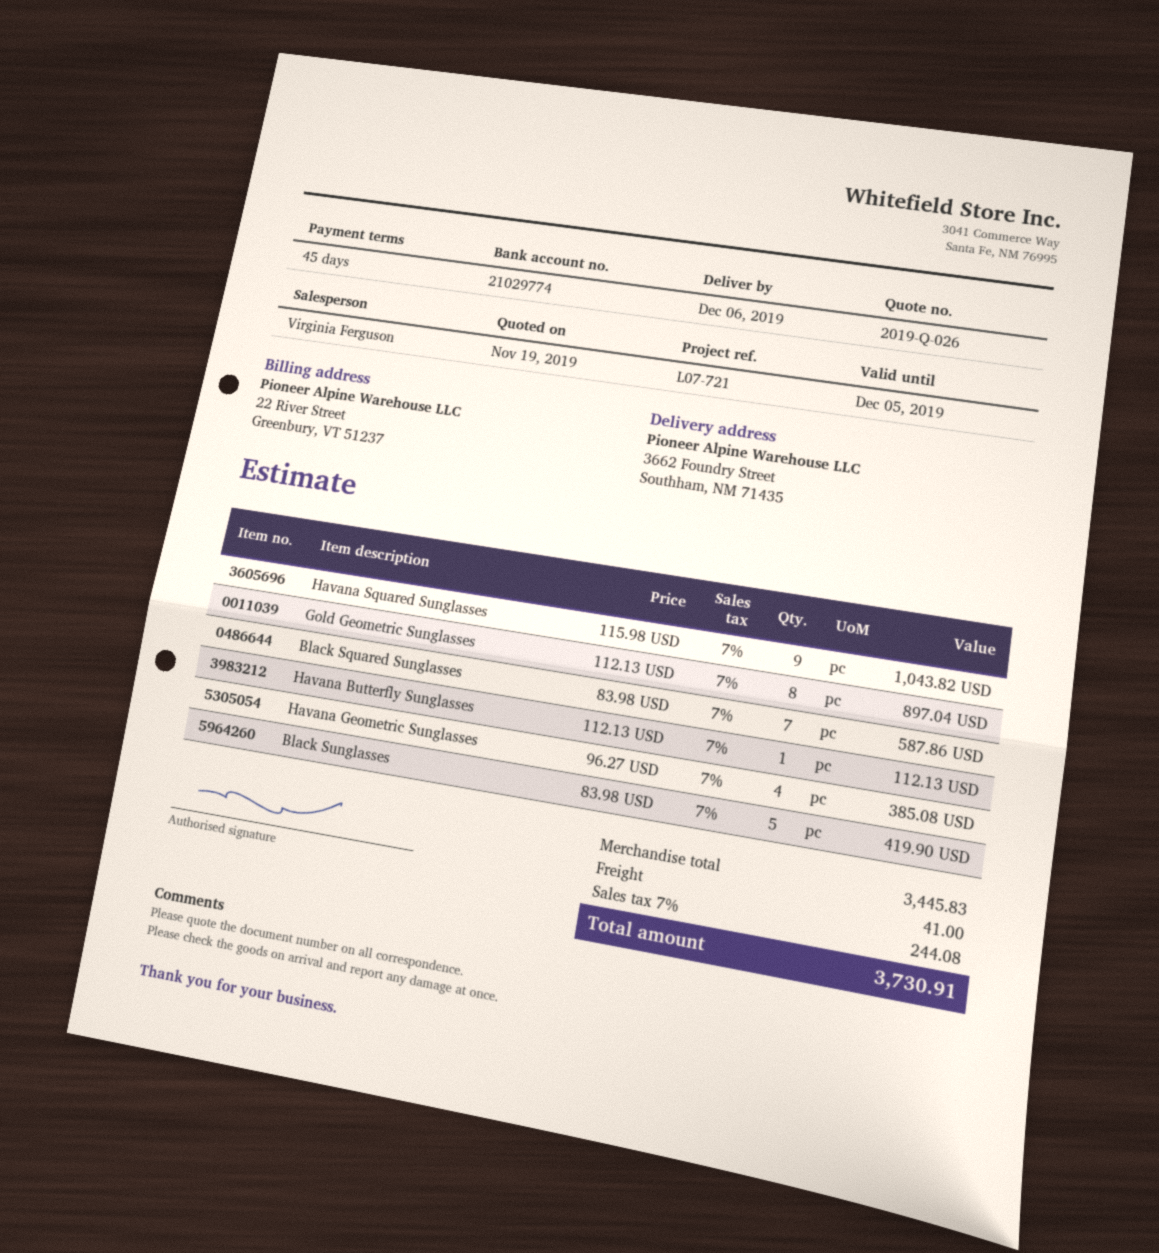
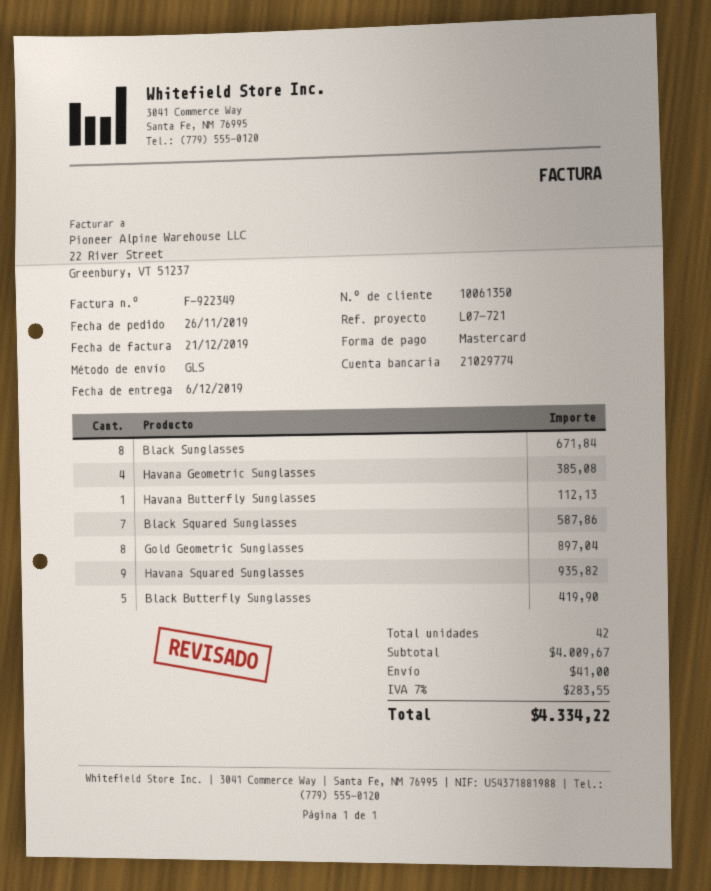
Havana Squared Sunglasses: 9 for 1043.82 -> 9 for 935.82
Black Sunglasses: 5 for 419.90 -> 8 for 671.84
Black Butterfly Sunglasses: none -> 5 for 419.90
subtotal: 3445.83 -> 4009.67
tax: 7% = 244.08 -> 7% = 283.55
total: 3730.91 -> 4334.22

